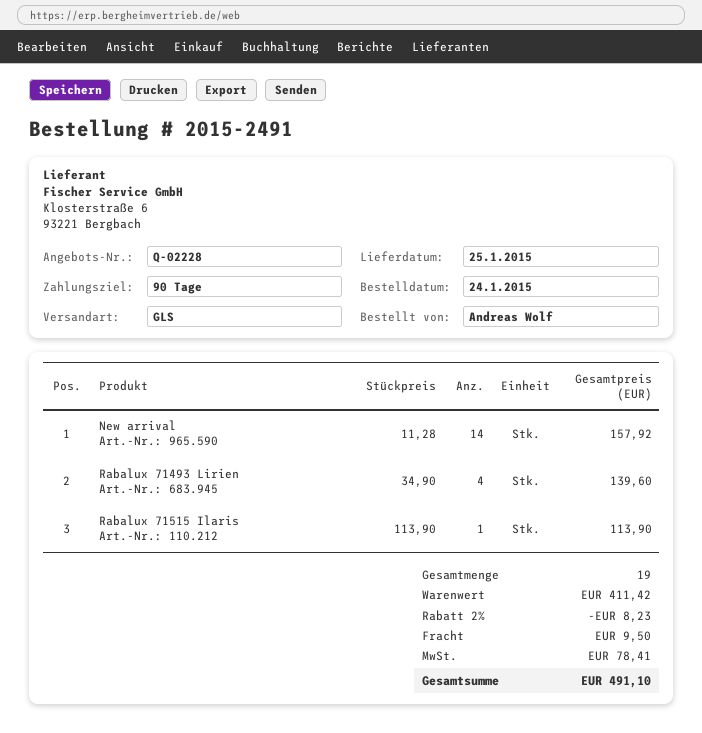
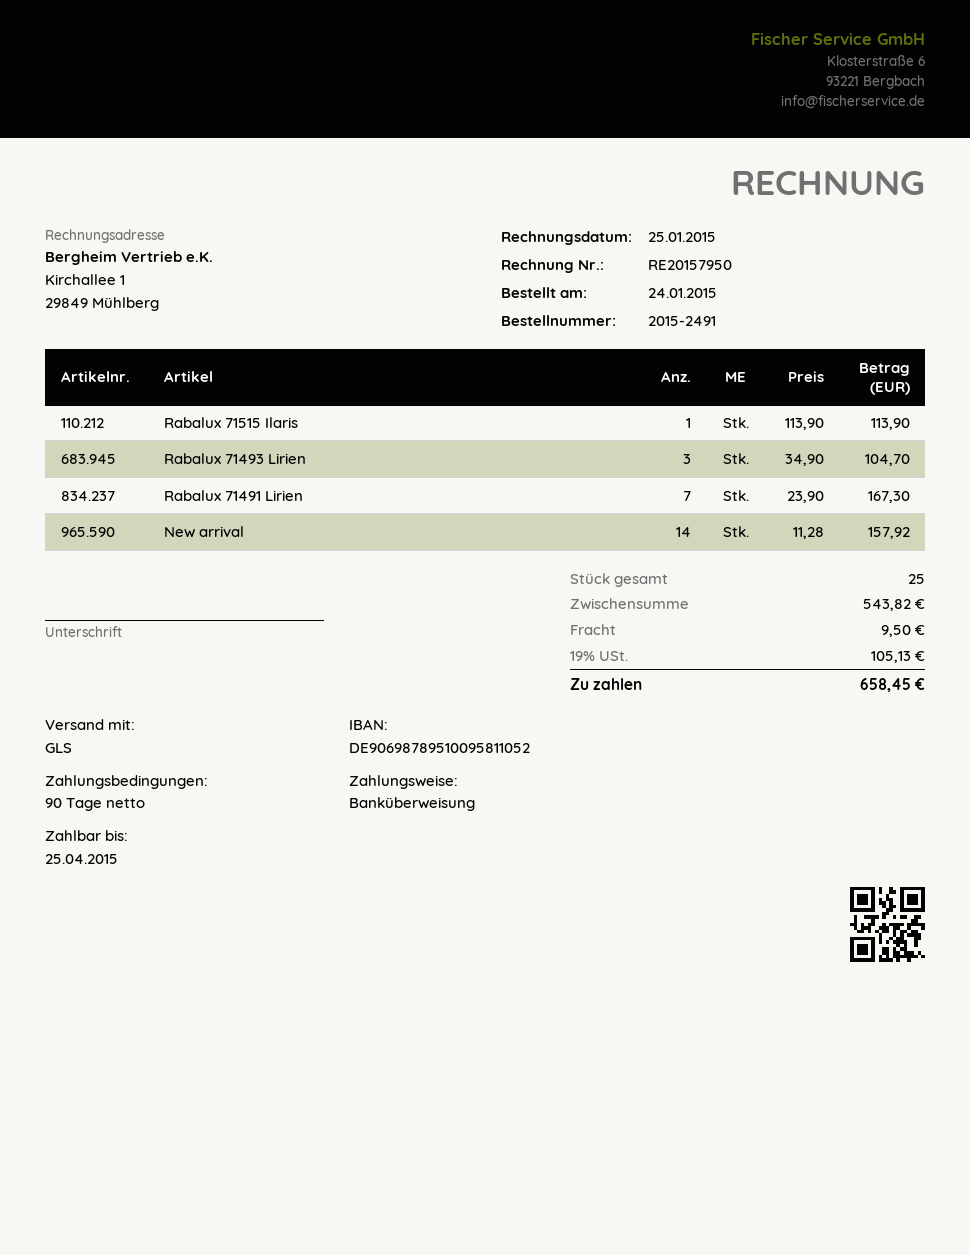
Rabalux 71493 Lirien: 4 x 34.90 = 139.60 -> 3 x 34.90 = 104.70
Rabalux 71491 Lirien: none -> 7 x 23.90 = 167.30
total quantity: 19 -> 25
subtotal: 411.42 -> 543.82
discount: 2% = 8.23 -> none
tax: 78.41 -> 105.13
total: 491.10 -> 658.45

